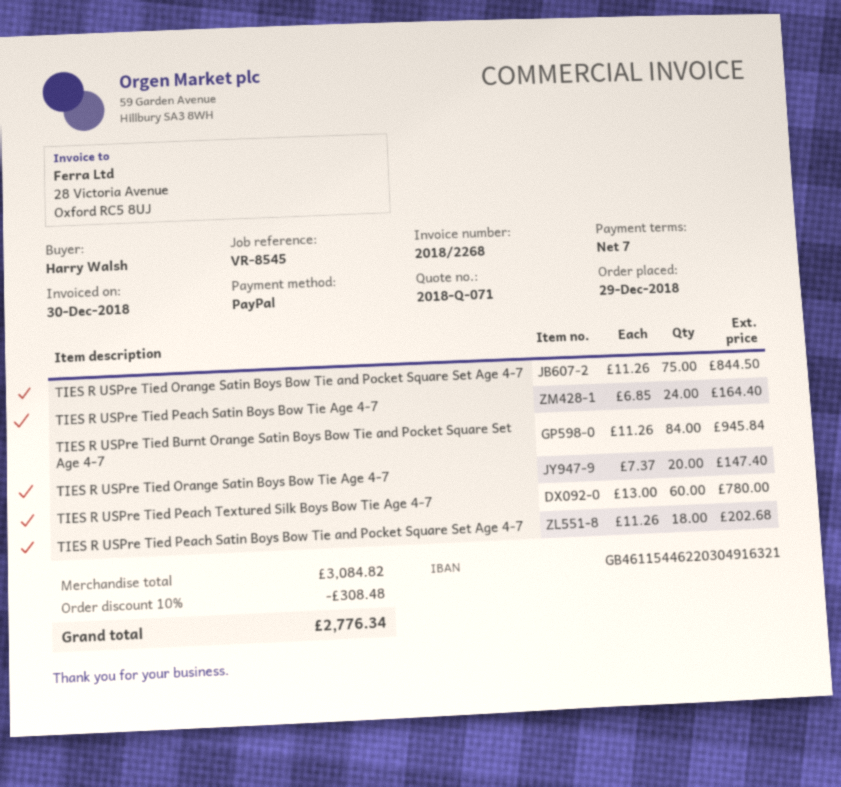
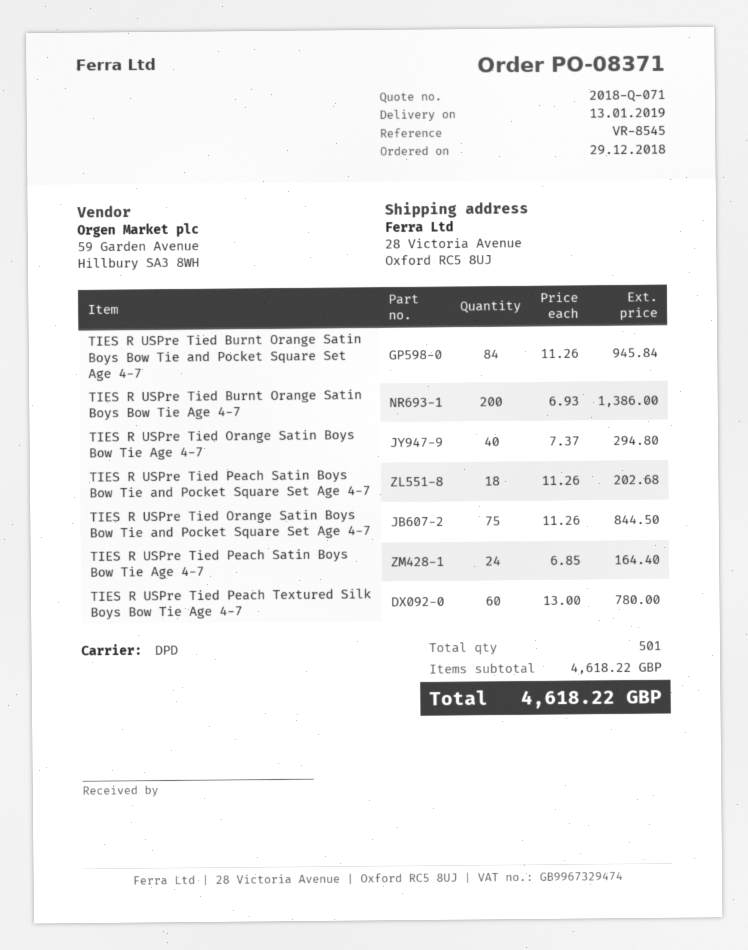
TIES R USPre Tied Orange Satin Boys Bow Tie Age 4-7: 20 x 7.37 = 147.40 -> 40 x 7.37 = 294.80
TIES R USPre Tied Burnt Orange Satin Boys Bow Tie Age 4-7: none -> 200 x 6.93 = 1386.00
subtotal: 3084.82 -> 4618.22
discount: 10% = 308.48 -> none
total: 2776.34 -> 4618.22

